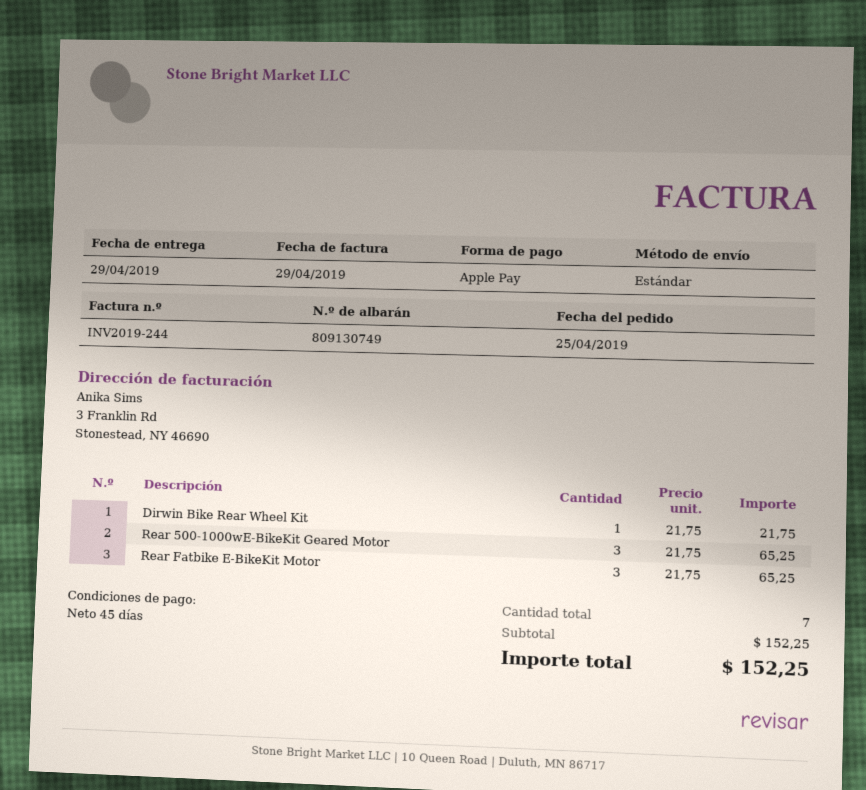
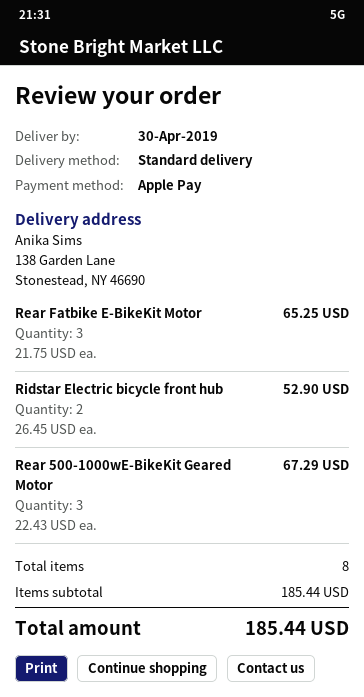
delivery date: 2019-04-29 -> 2019-04-30
Dirwin Bike Rear Wheel Kit: 1 x 21.75 = 21.75 -> none
Rear 500-1000wE-BikeKit Geared Motor: 3 x 21.75 = 65.25 -> 3 x 22.43 = 67.29
Ridstar Electric bicycle front hub: none -> 2 x 26.45 = 52.90
total quantity: 7 -> 8
subtotal: 152.25 -> 185.44
total: 152.25 -> 185.44

